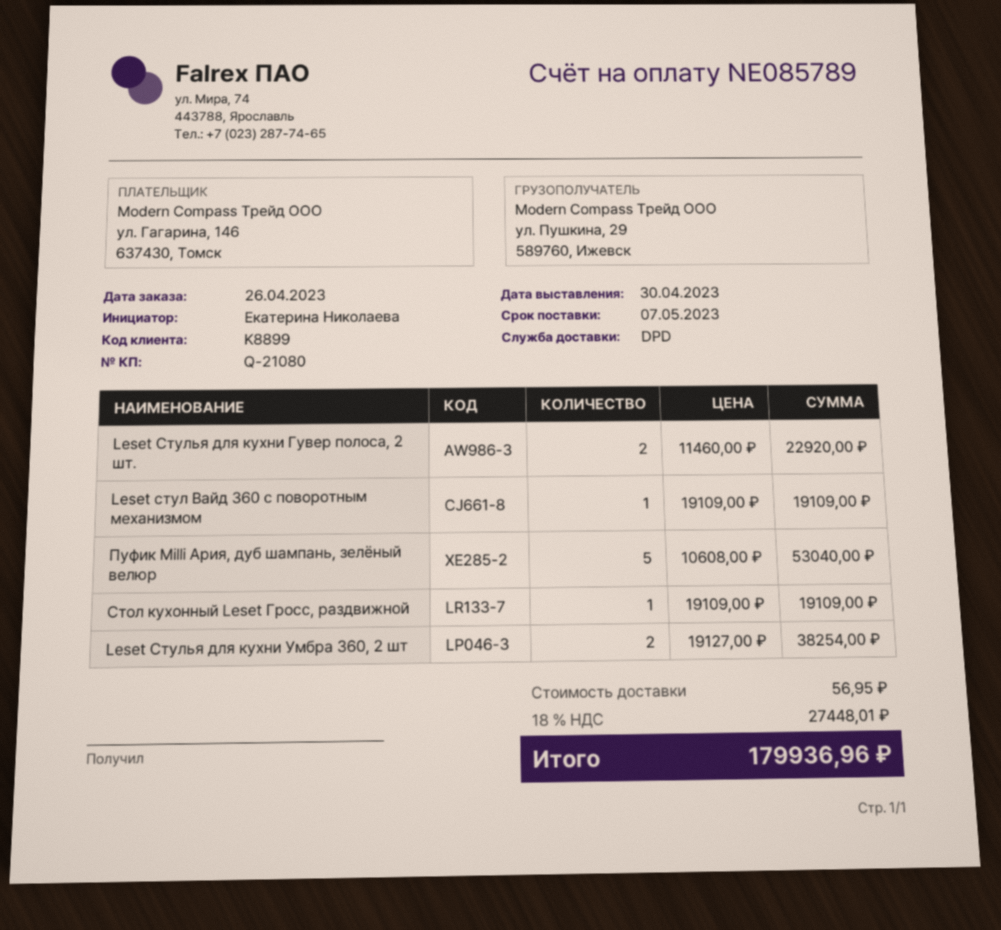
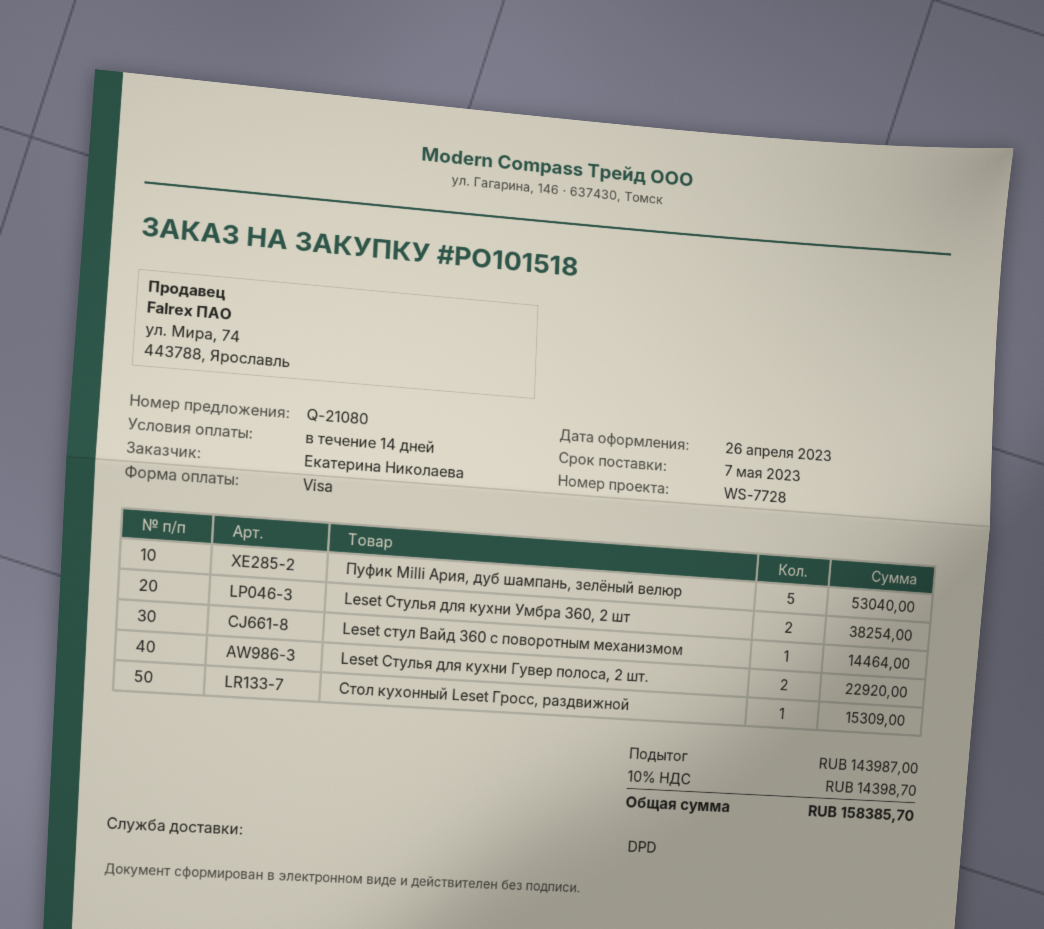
Leset стул Вайд 360 с поворотным механизмом: 1 for 19109.00 -> 1 for 14464.00
Стол кухонный Leset Гросс, раздвижной: 1 for 19109.00 -> 1 for 15309.00
shipping: 56.95 -> none
tax: 18% = 27448.01 -> 10% = 14398.70
total: 179936.96 -> 158385.70

